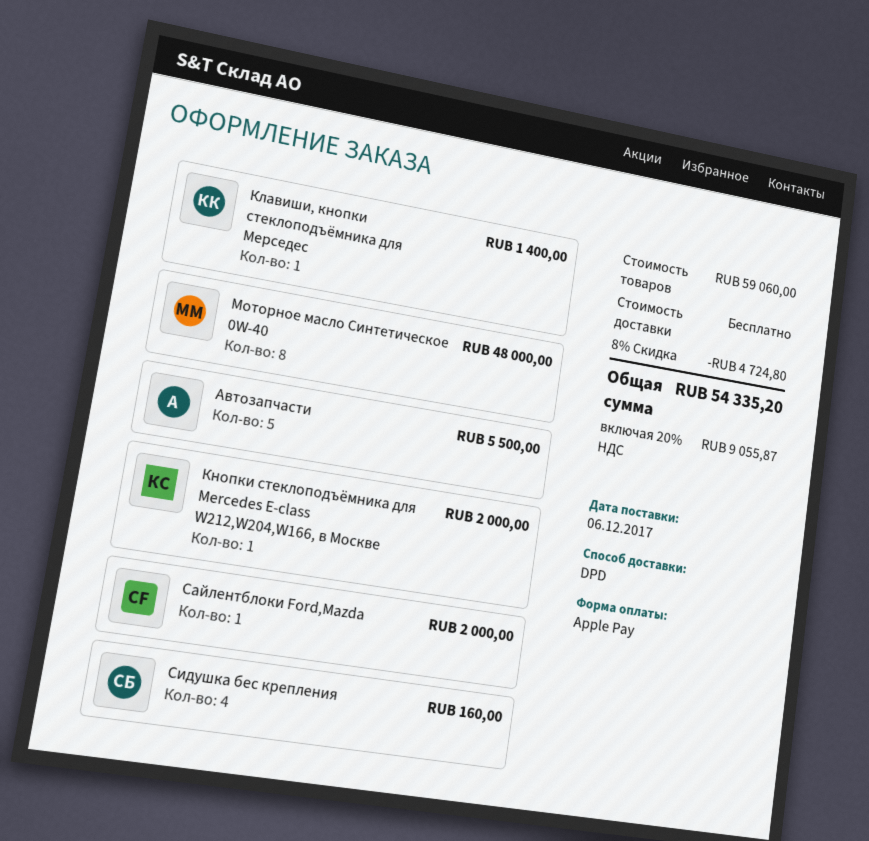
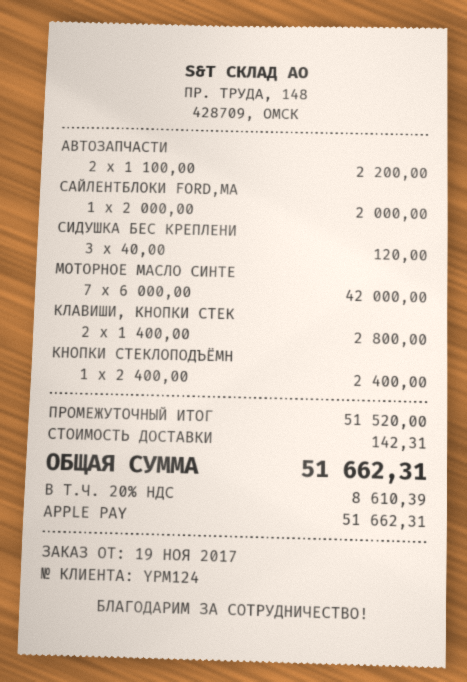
Клавиши, кнопки стеклоподъёмника для Мерседес: 1 for 1400.00 -> 2 for 2800.00
Моторное масло Синтетическое 0W-40: 8 for 48000.00 -> 7 for 42000.00
Автозапчасти: 5 for 5500.00 -> 2 for 2200.00
Кнопки стеклоподъёмника для Mercedes Е-class W212,W204,W166, в Москве: 1 for 2000.00 -> 1 for 2400.00
Сидушка бес крепления: 4 for 160.00 -> 3 for 120.00
subtotal: 59060.00 -> 51520.00
discount: 8% = 4724.80 -> none
shipping: 0.00 -> 142.31
tax: 20% = 9055.87 -> 20% = 8610.39
total: 54335.20 -> 51662.31

